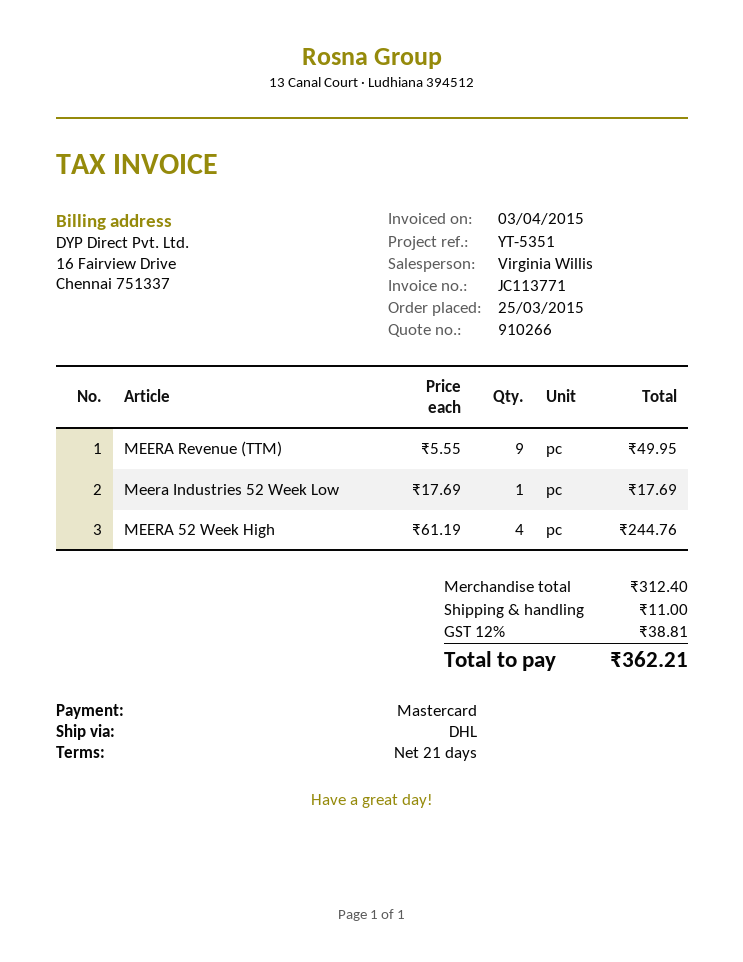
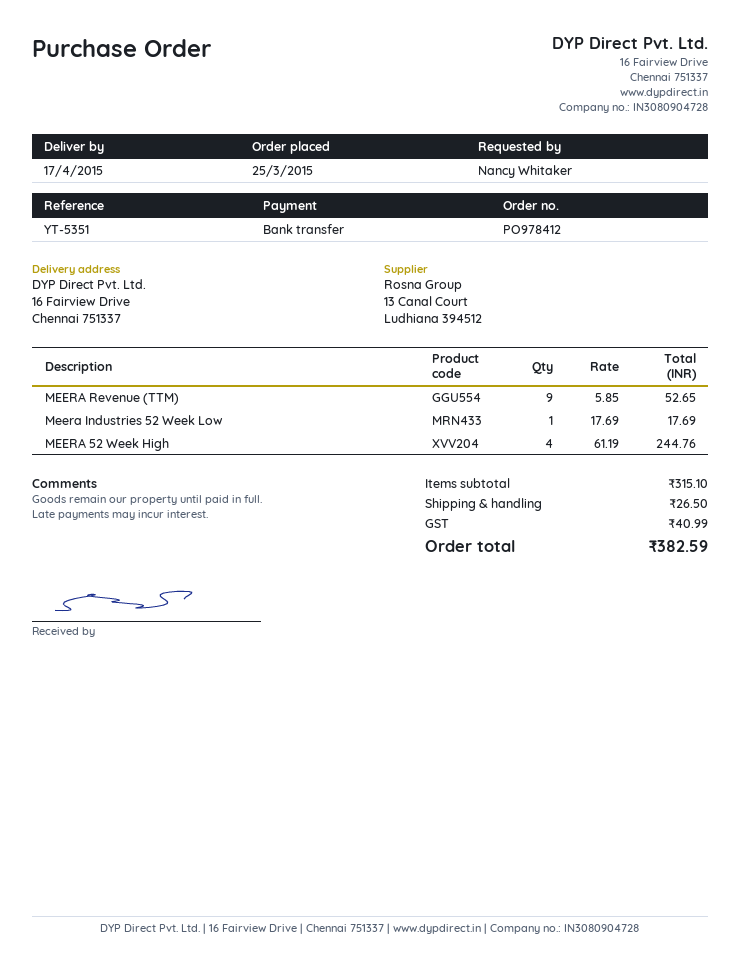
payment method: Mastercard -> bank transfer
MEERA Revenue (TTM): 9 x 5.55 = 49.95 -> 9 x 5.85 = 52.65
subtotal: 312.40 -> 315.10
shipping: 11.00 -> 26.50
tax: 38.81 -> 40.99
total: 362.21 -> 382.59

